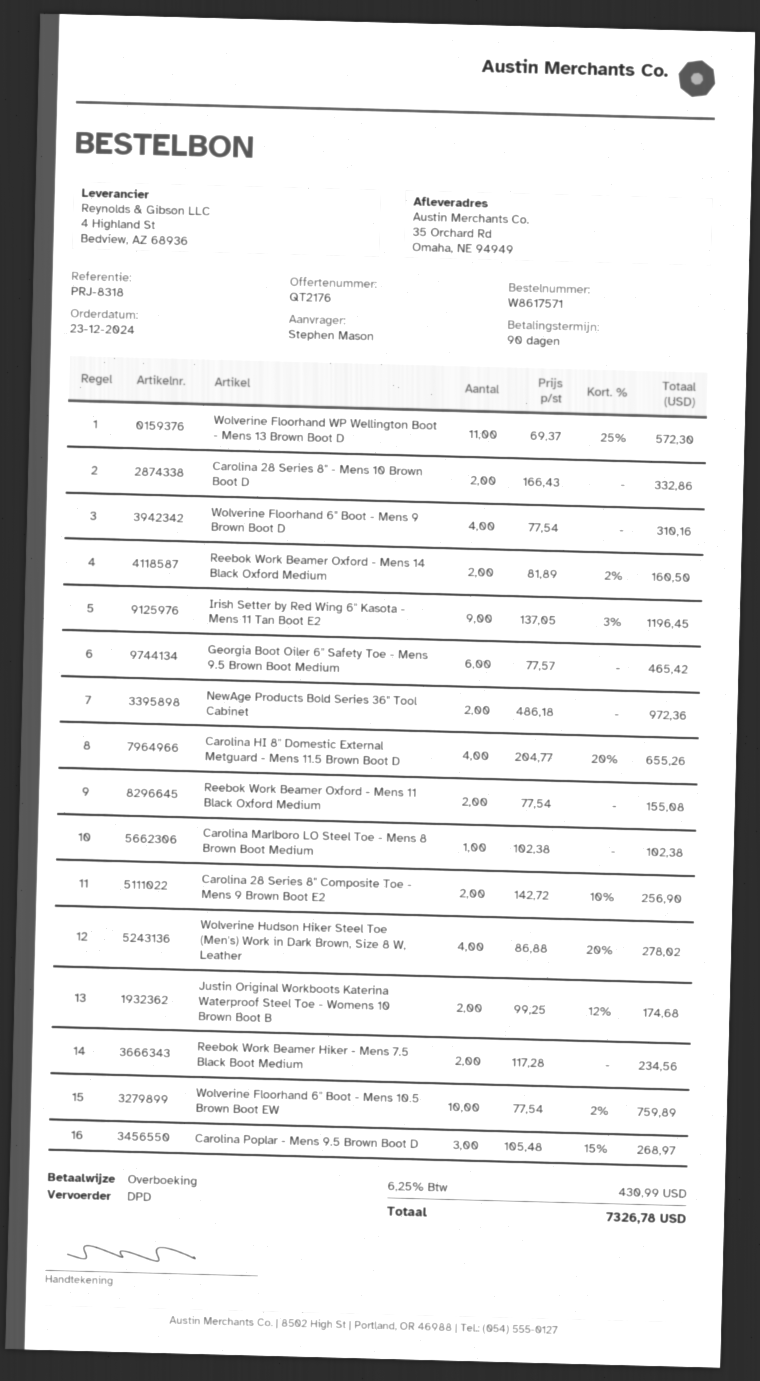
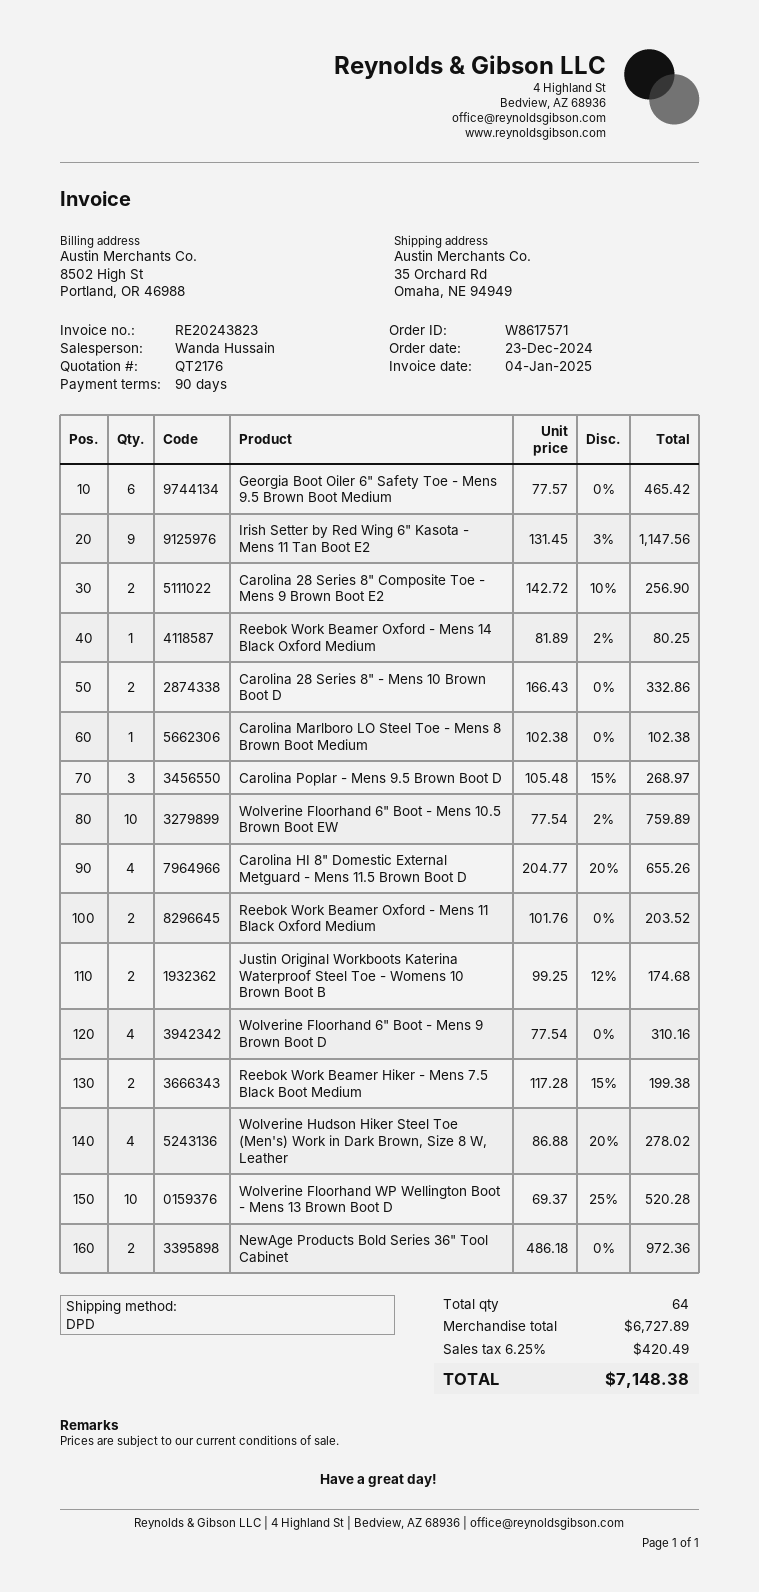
Wolverine Floorhand WP Wellington Boot - Mens 13 Brown Boot D: 11 x 69.37 - 25% = 572.30 -> 10 x 69.37 - 25% = 520.28
Reebok Work Beamer Oxford - Mens 14 Black Oxford Medium: 2 x 81.89 - 2% = 160.50 -> 1 x 81.89 - 2% = 80.25
Irish Setter by Red Wing 6" Kasota - Mens 11 Tan Boot E2: 9 x 137.05 - 3% = 1196.45 -> 9 x 131.45 - 3% = 1147.56
Reebok Work Beamer Oxford - Mens 11 Black Oxford Medium: 2 x 77.54 = 155.08 -> 2 x 101.76 = 203.52
Reebok Work Beamer Hiker - Mens 7.5 Black Boot Medium: 2 x 117.28 = 234.56 -> 2 x 117.28 - 15% = 199.38
tax: 6.25% = 430.99 -> 6.25% = 420.49
total: 7326.78 -> 7148.38

